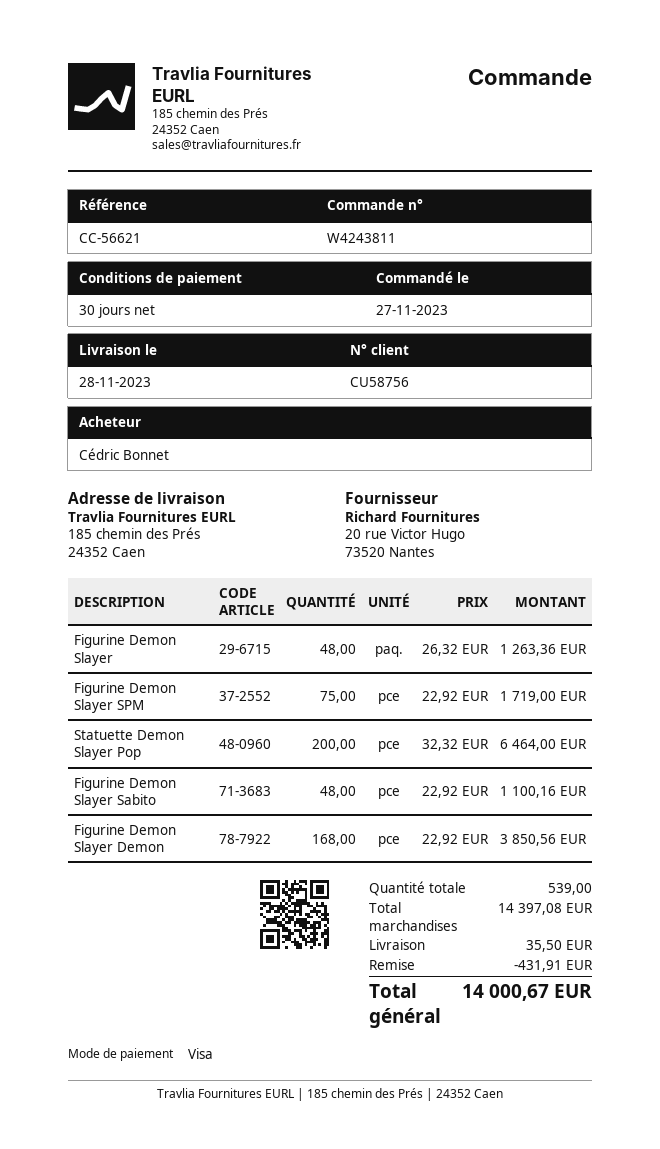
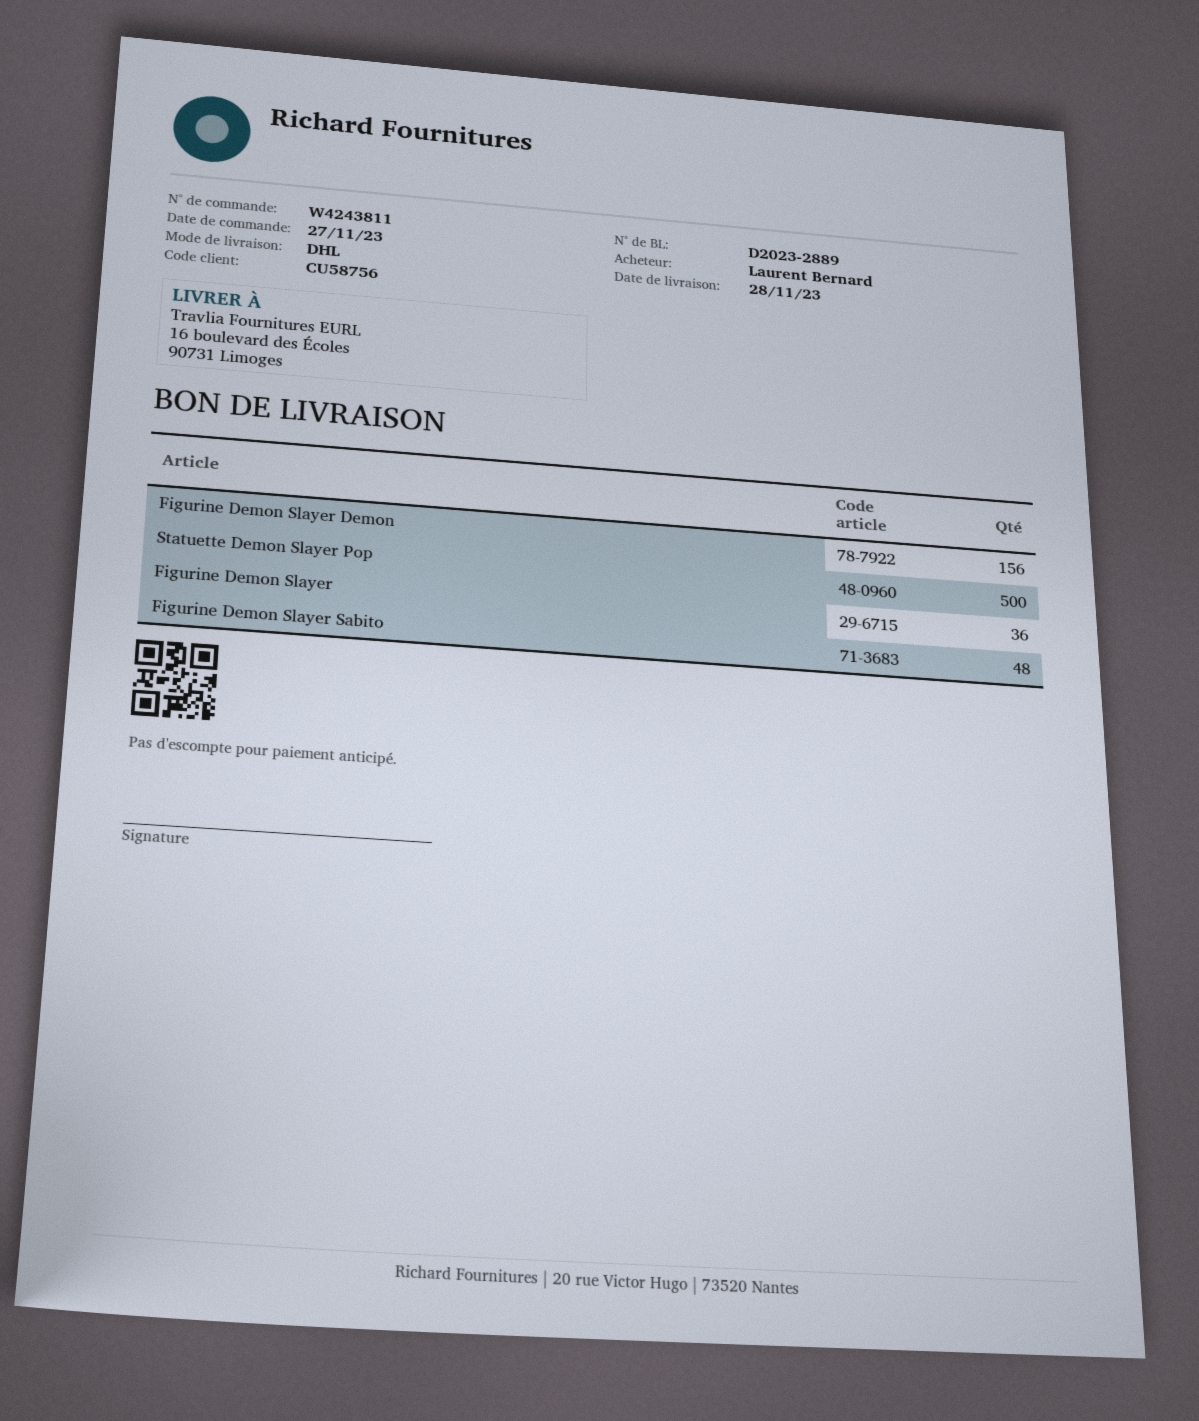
ordered by: Cédric Bonnet -> Laurent Bernard
ship to: 185 chemin des Prés, 24352 Caen -> 16 boulevard des Écoles, 90731 Limoges
Figurine Demon Slayer: 48 -> 36
Figurine Demon Slayer SPM: 75 -> none
Statuette Demon Slayer Pop: 200 -> 500
Figurine Demon Slayer Demon: 168 -> 156

